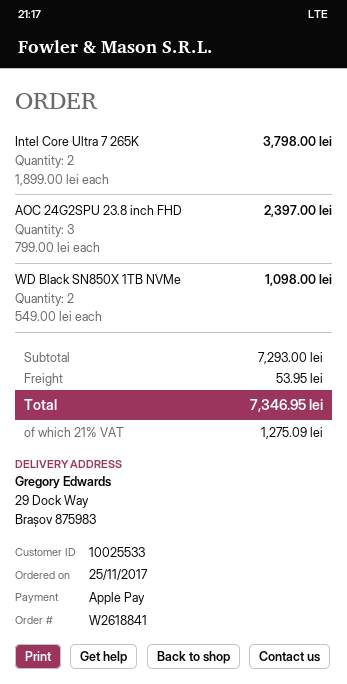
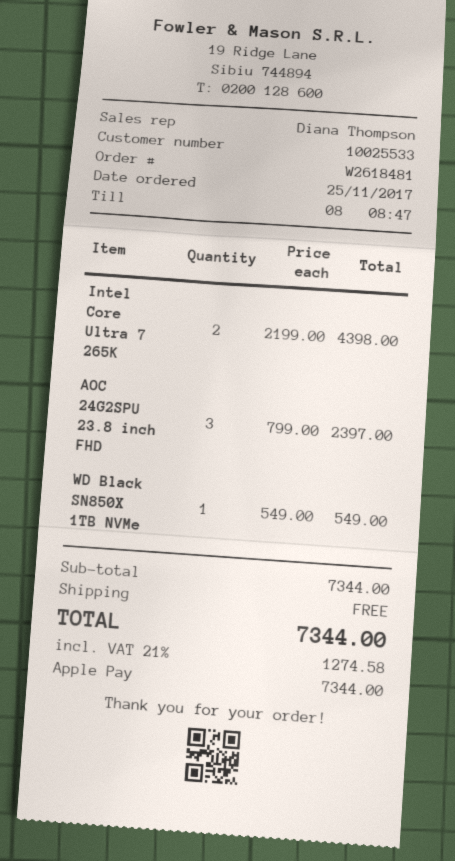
order number: W2618841 -> W2618481
Intel Core Ultra 7 265K: 2 x 1899.00 = 3798.00 -> 2 x 2199.00 = 4398.00
WD Black SN850X 1TB NVMe: 2 x 549.00 = 1098.00 -> 1 x 549.00 = 549.00
subtotal: 7293.00 -> 7344.00
shipping: 53.95 -> 0.00
tax: 21% = 1275.09 -> 21% = 1274.58
total: 7346.95 -> 7344.00

